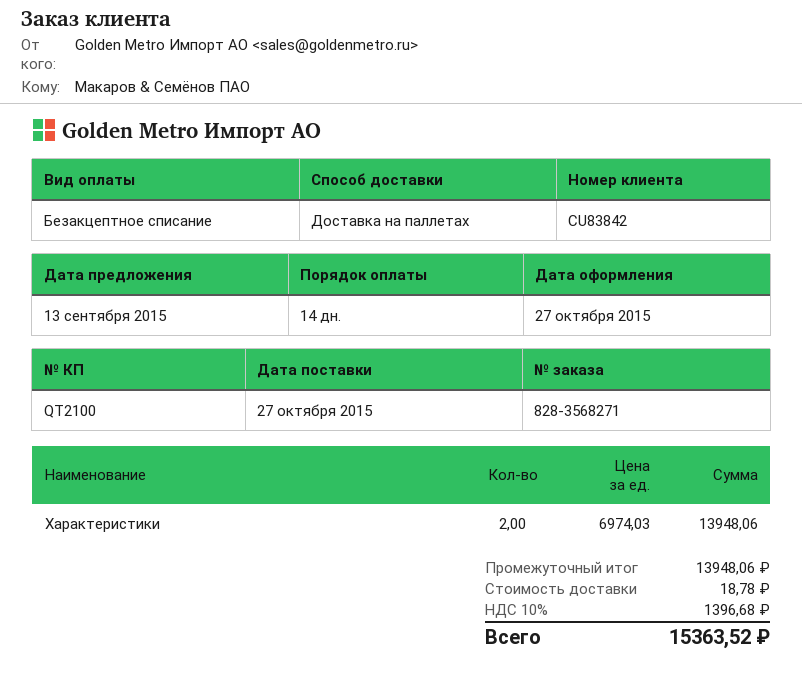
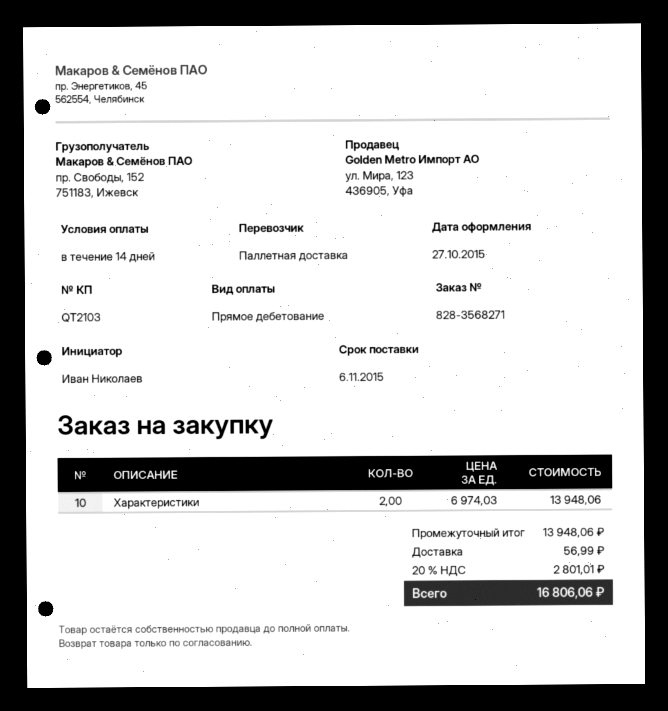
quote number: QT2100 -> QT2103
delivery date: 2015-10-27 -> 2015-11-06
shipping: 18.78 -> 56.99
tax: 10% = 1396.68 -> 20% = 2801.01
total: 15363.52 -> 16806.06

